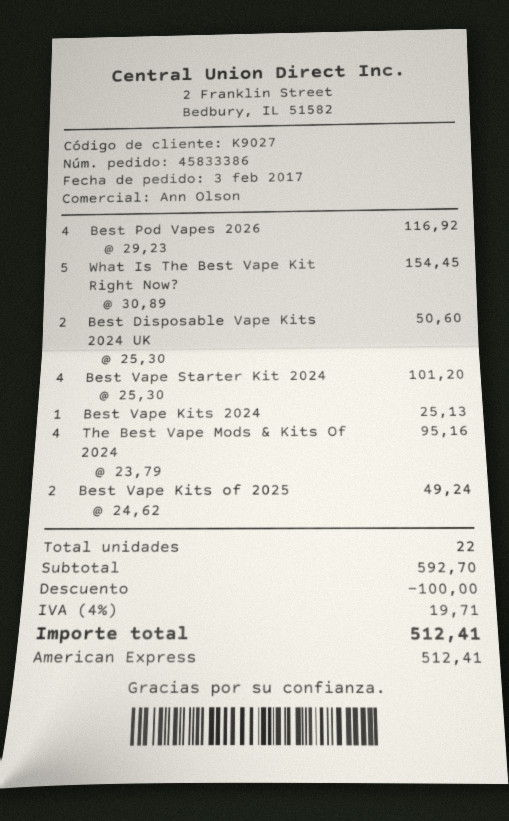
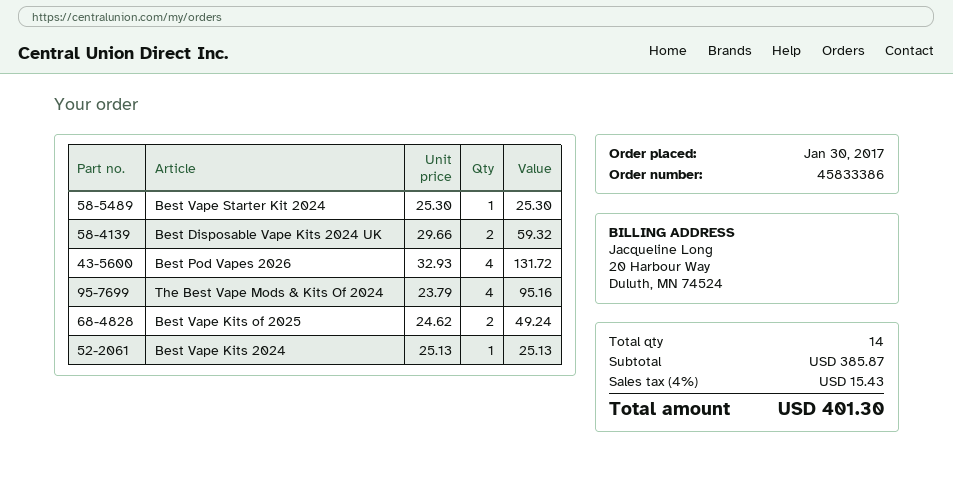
order date: 2017-02-03 -> 2017-01-30
Best Pod Vapes 2026: 4 x 29.23 = 116.92 -> 4 x 32.93 = 131.72
What Is The Best Vape Kit Right Now?: 5 x 30.89 = 154.45 -> none
Best Disposable Vape Kits 2024 UK: 2 x 25.30 = 50.60 -> 2 x 29.66 = 59.32
Best Vape Starter Kit 2024: 4 x 25.30 = 101.20 -> 1 x 25.30 = 25.30
total quantity: 22 -> 14
subtotal: 592.70 -> 385.87
discount: 100.00 -> none
tax: 4% = 19.71 -> 4% = 15.43
total: 512.41 -> 401.30

